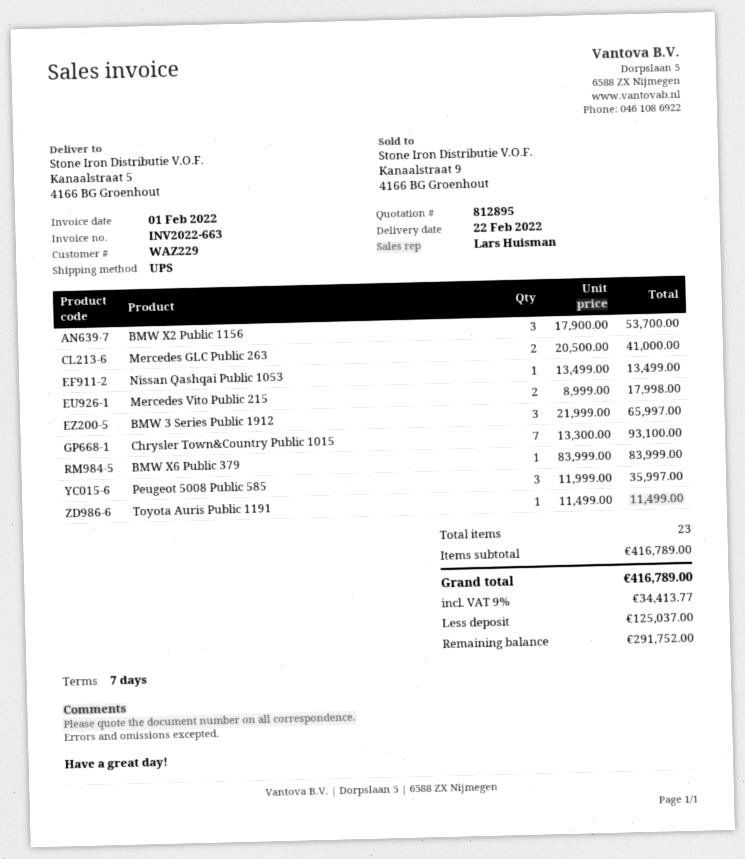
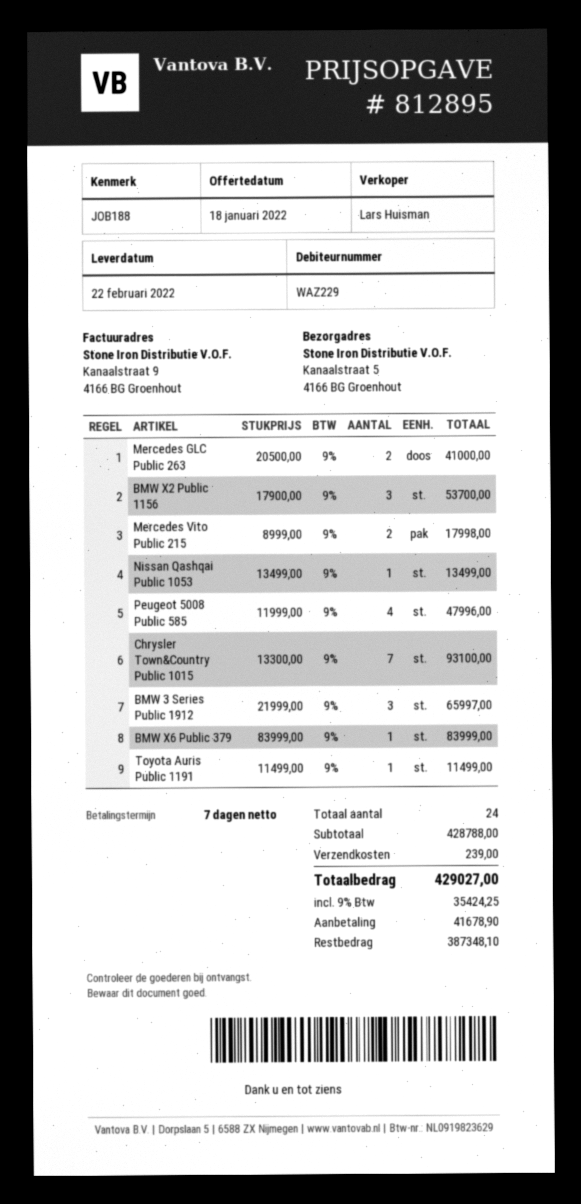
Peugeot 5008 Public 585: 3 x 11999.00 = 35997.00 -> 4 x 11999.00 = 47996.00
total quantity: 23 -> 24
subtotal: 416789.00 -> 428788.00
shipping: none -> 239.00
tax: 9% = 34413.77 -> 9% = 35424.25
total: 416789.00 -> 429027.00
deposit: 125037.00 -> 41678.90
balance: 291752.00 -> 387348.10

